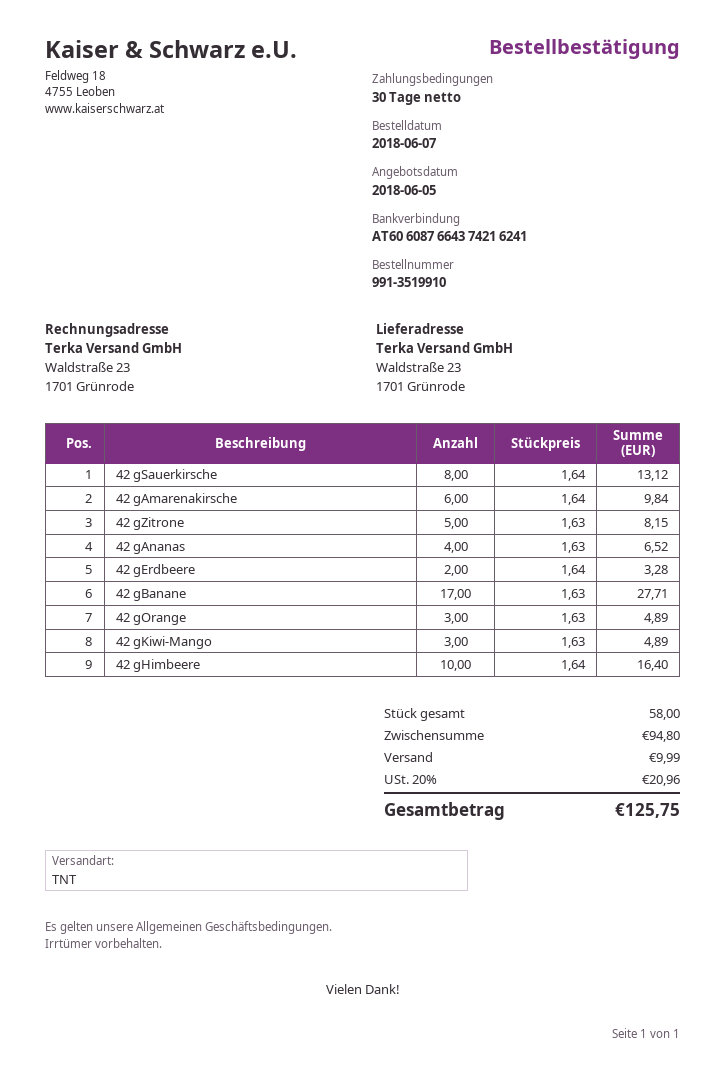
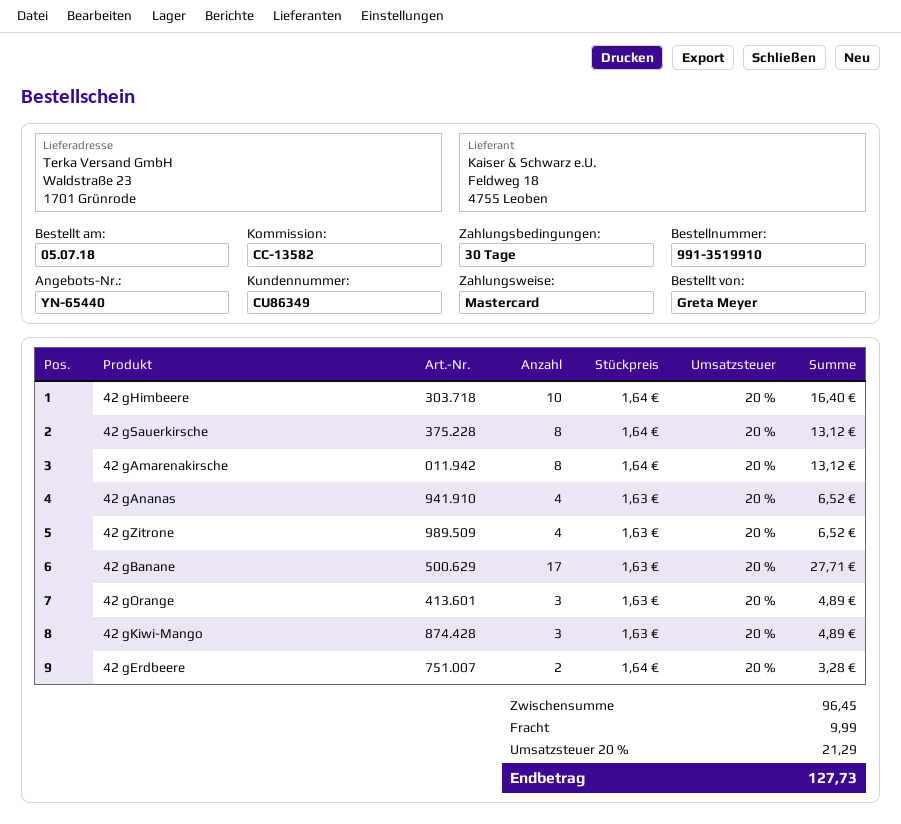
order date: 2018-06-07 -> 2018-07-05
42 gAmarenakirsche: 6 x 1.64 = 9.84 -> 8 x 1.64 = 13.12
42 gZitrone: 5 x 1.63 = 8.15 -> 4 x 1.63 = 6.52
subtotal: 94.80 -> 96.45
tax: 20% = 20.96 -> 20% = 21.29
total: 125.75 -> 127.73

